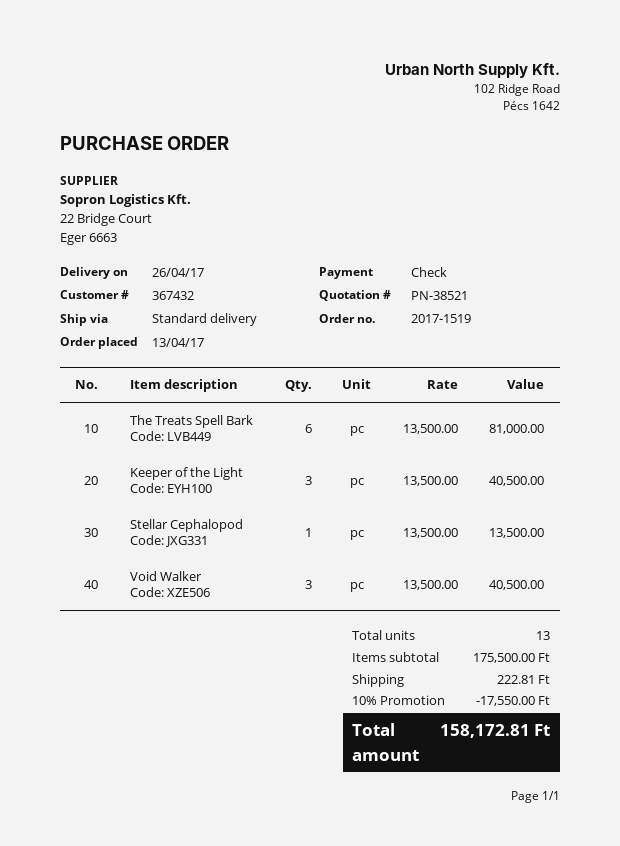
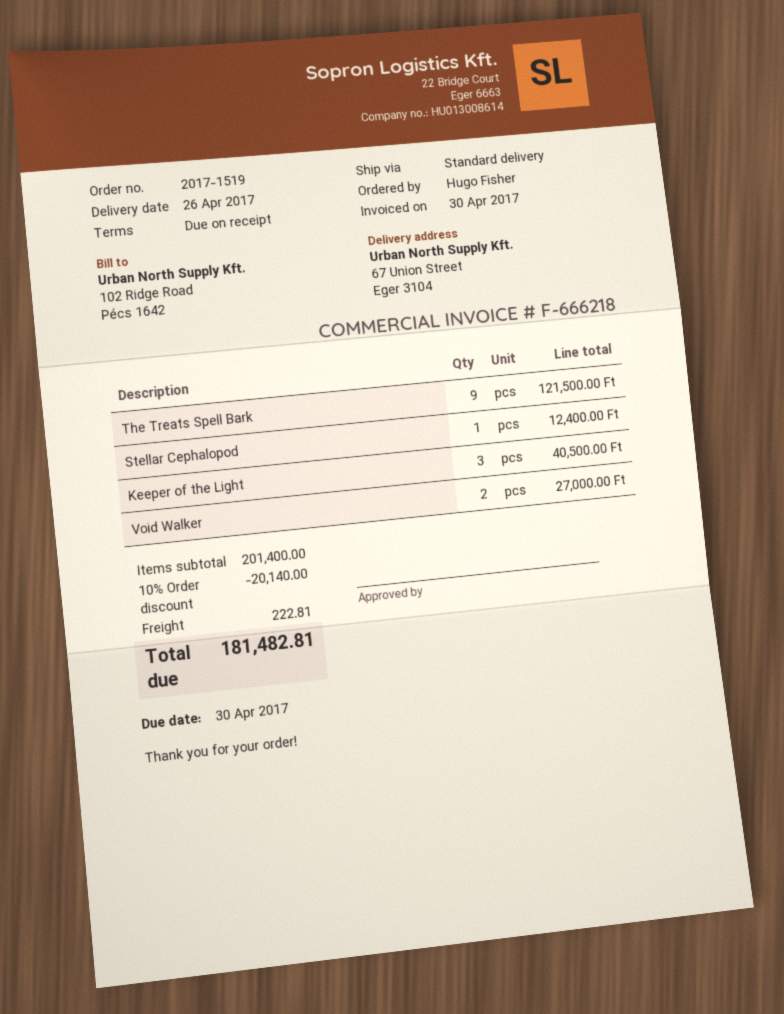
The Treats Spell Bark: 6 for 81000.00 -> 9 for 121500.00
Stellar Cephalopod: 1 for 13500.00 -> 1 for 12400.00
Void Walker: 3 for 40500.00 -> 2 for 27000.00
subtotal: 175500.00 -> 201400.00
discount: 10% = 17550.00 -> 10% = 20140.00
total: 158172.81 -> 181482.81

